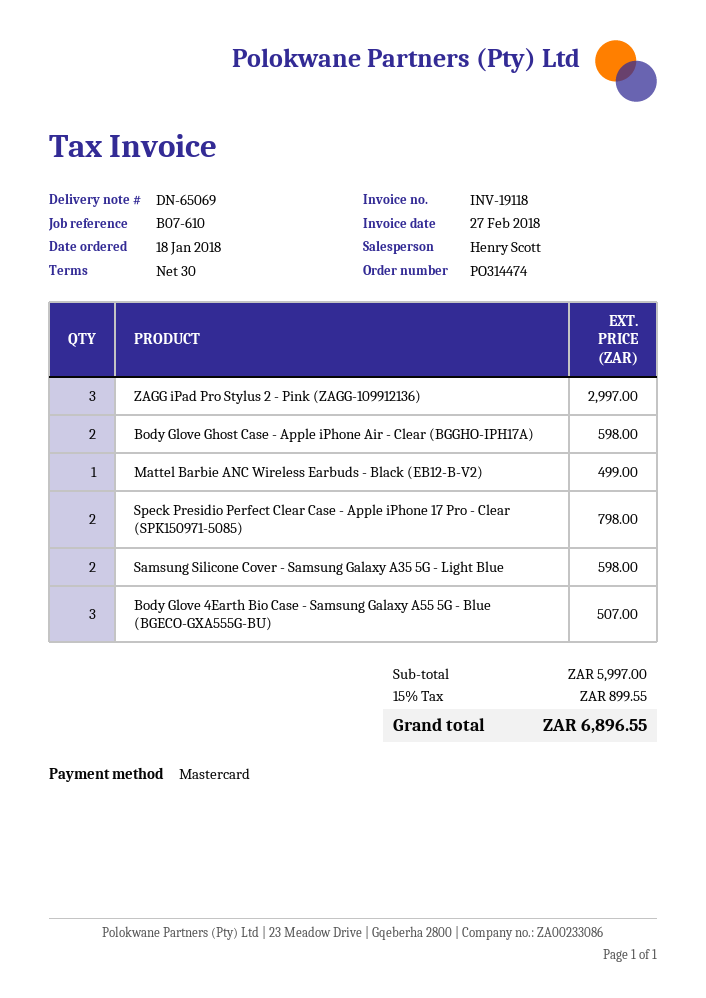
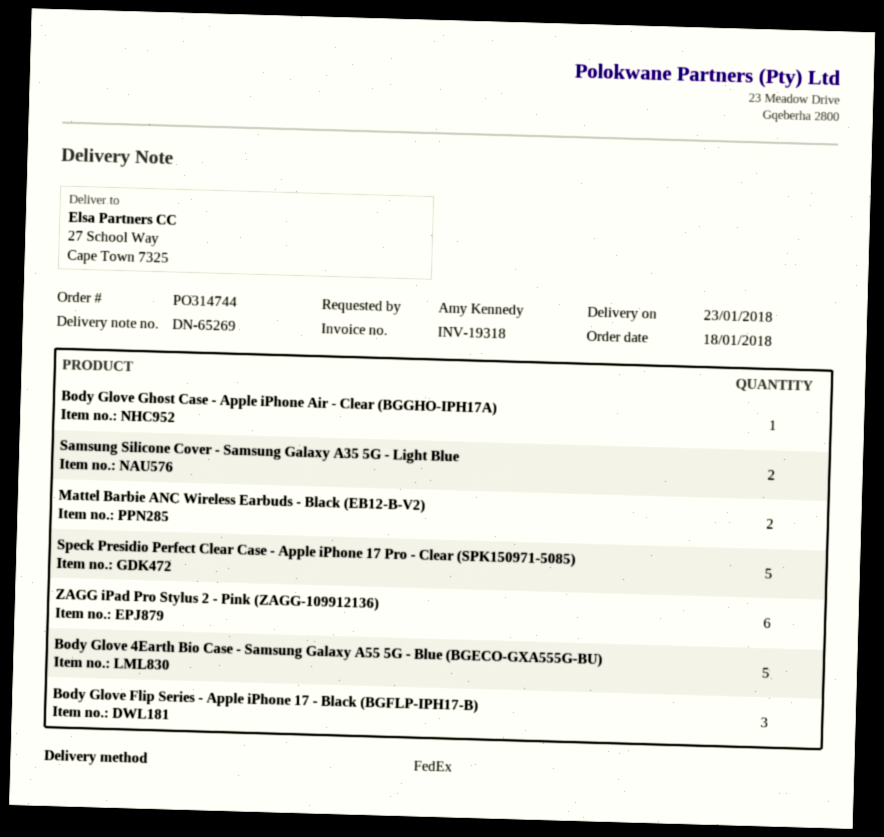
order number: PO314474 -> PO314744
delivery note number: DN-65069 -> DN-65269
invoice number: INV-19118 -> INV-19318
ZAGG iPad Pro Stylus 2 - Pink (ZAGG-109912136): 3 -> 6
Body Glove Ghost Case - Apple iPhone Air - Clear (BGGHO-IPH17A): 2 -> 1
Mattel Barbie ANC Wireless Earbuds - Black (EB12-B-V2): 1 -> 2
Speck Presidio Perfect Clear Case - Apple iPhone 17 Pro - Clear (SPK150971-5085): 2 -> 5
Body Glove 4Earth Bio Case - Samsung Galaxy A55 5G - Blue (BGECO-GXA555G-BU): 3 -> 5
Body Glove Flip Series - Apple iPhone 17 - Black (BGFLP-IPH17-B): none -> 3

